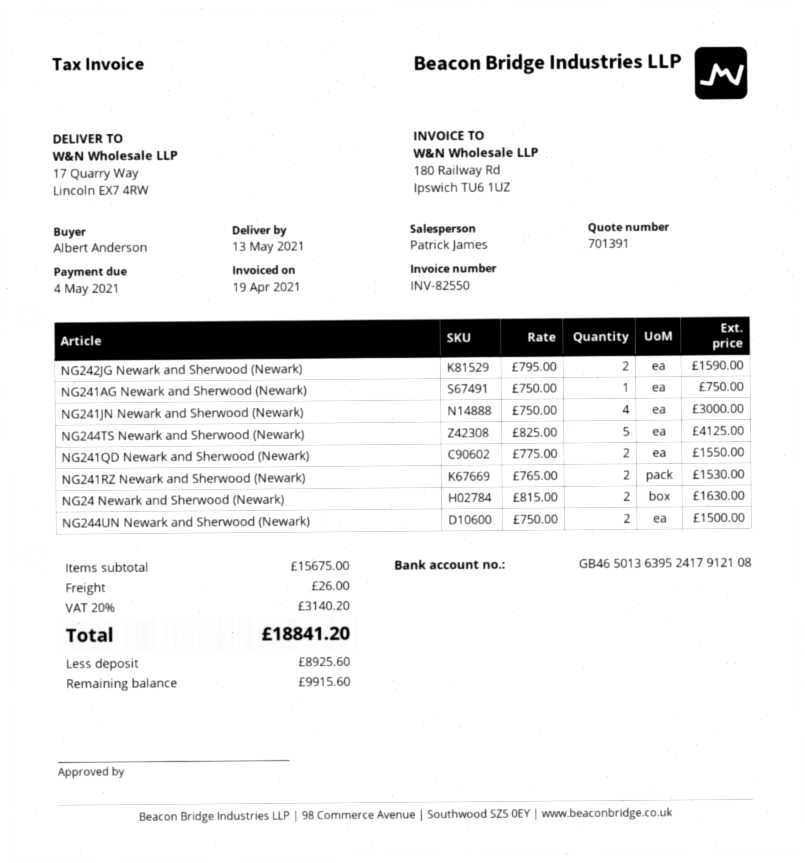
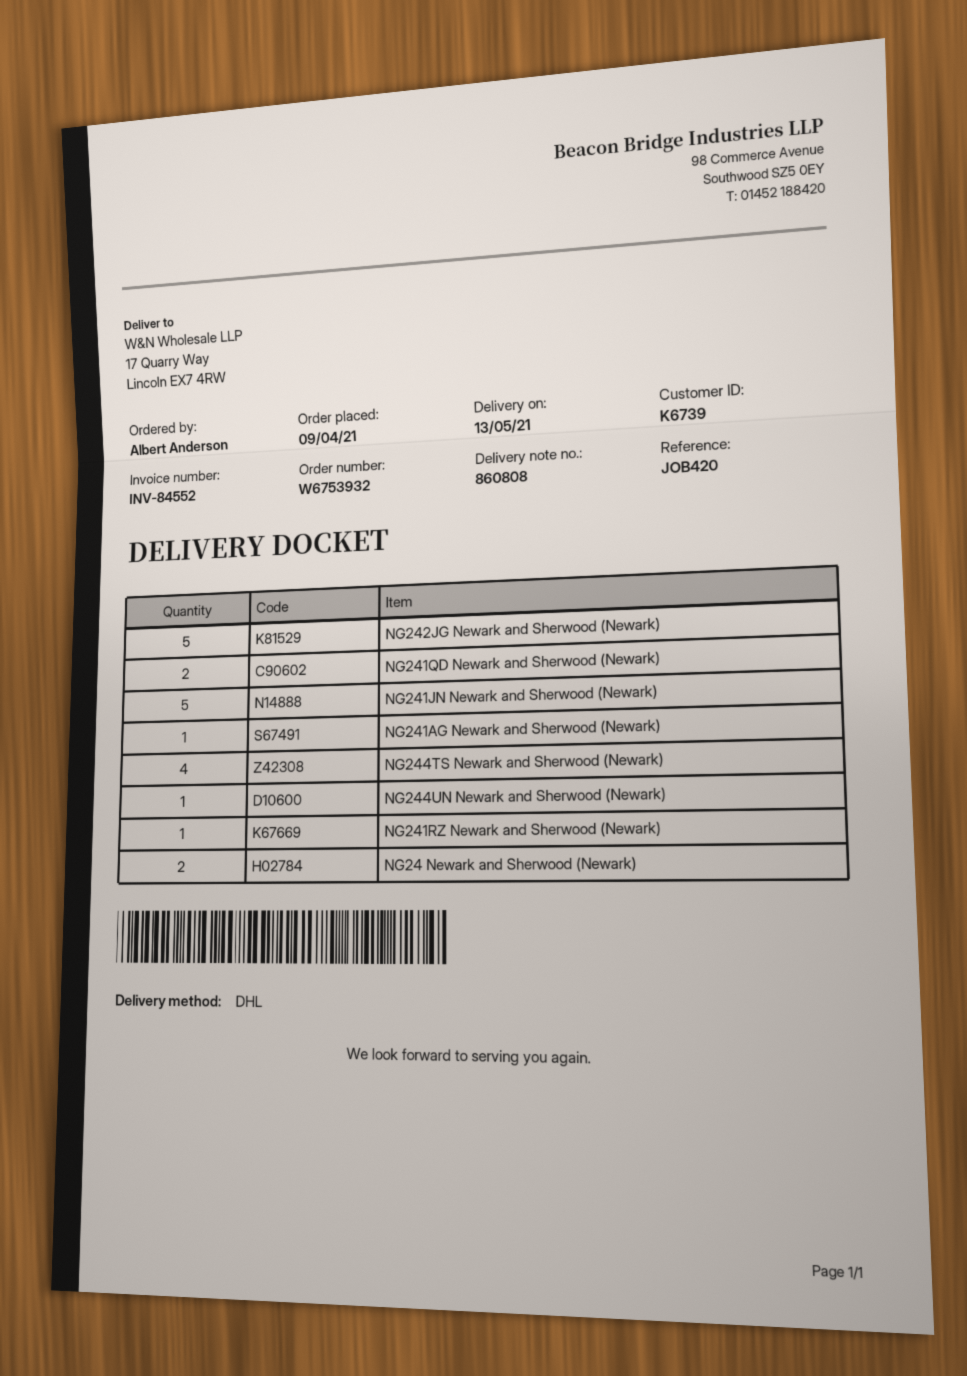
invoice number: INV-82550 -> INV-84552
NG242JG Newark and Sherwood (Newark): 2 -> 5
NG241JN Newark and Sherwood (Newark): 4 -> 5
NG244TS Newark and Sherwood (Newark): 5 -> 4
NG241RZ Newark and Sherwood (Newark): 2 -> 1
NG244UN Newark and Sherwood (Newark): 2 -> 1

